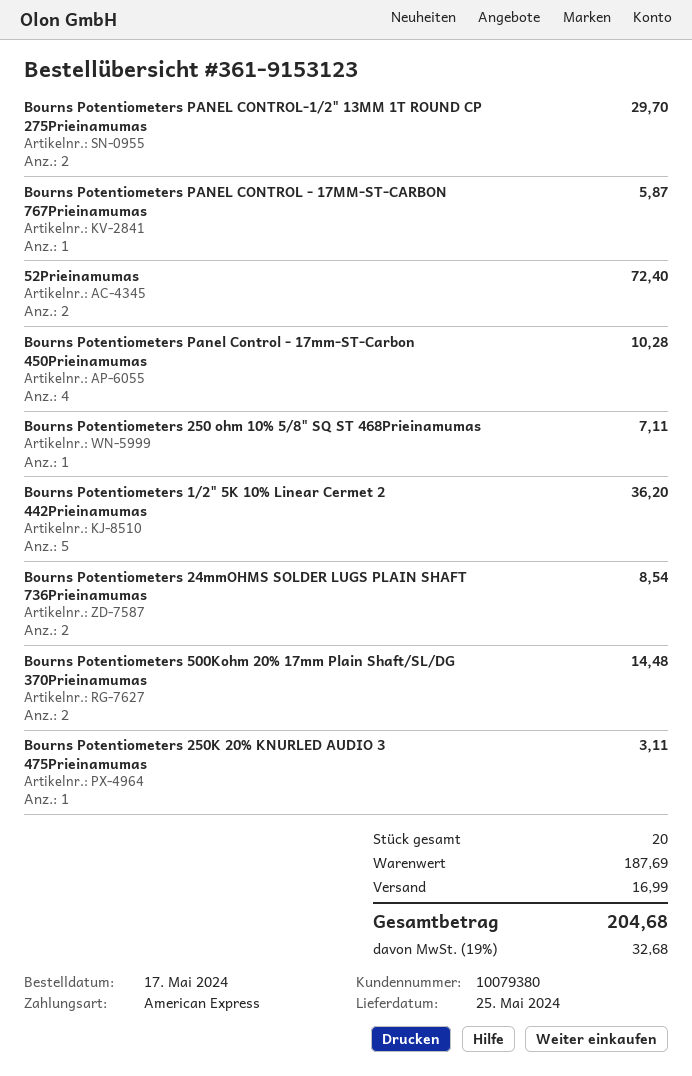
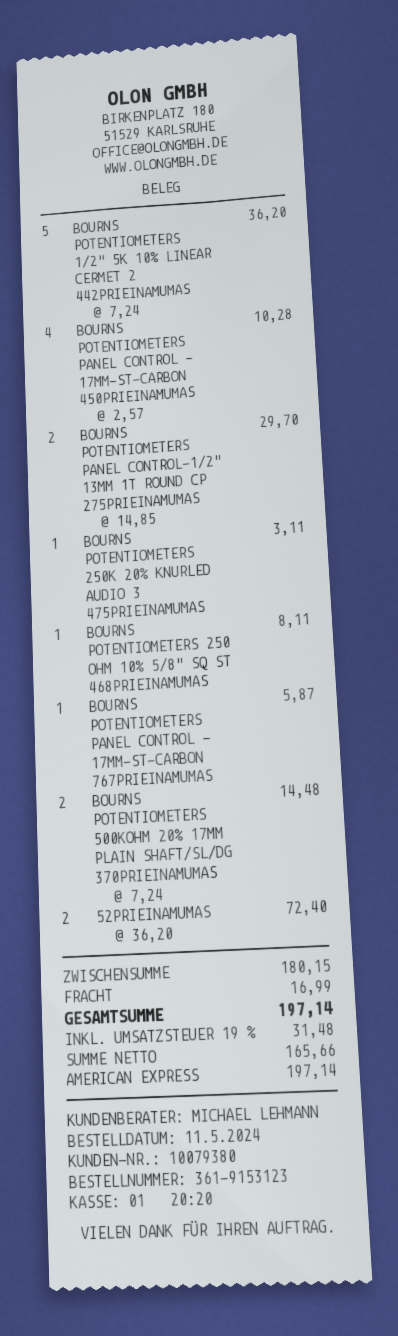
order date: 2024-05-17 -> 2024-05-11
Bourns Potentiometers 250 ohm 10% 5/8" SQ ST 468Prieinamumas: 1 for 7.11 -> 1 for 8.11
Bourns Potentiometers 24mmOHMS SOLDER LUGS PLAIN SHAFT 736Prieinamumas: 2 for 8.54 -> none
subtotal: 187.69 -> 180.15
tax: 19% = 32.68 -> 19% = 31.48
total: 204.68 -> 197.14

